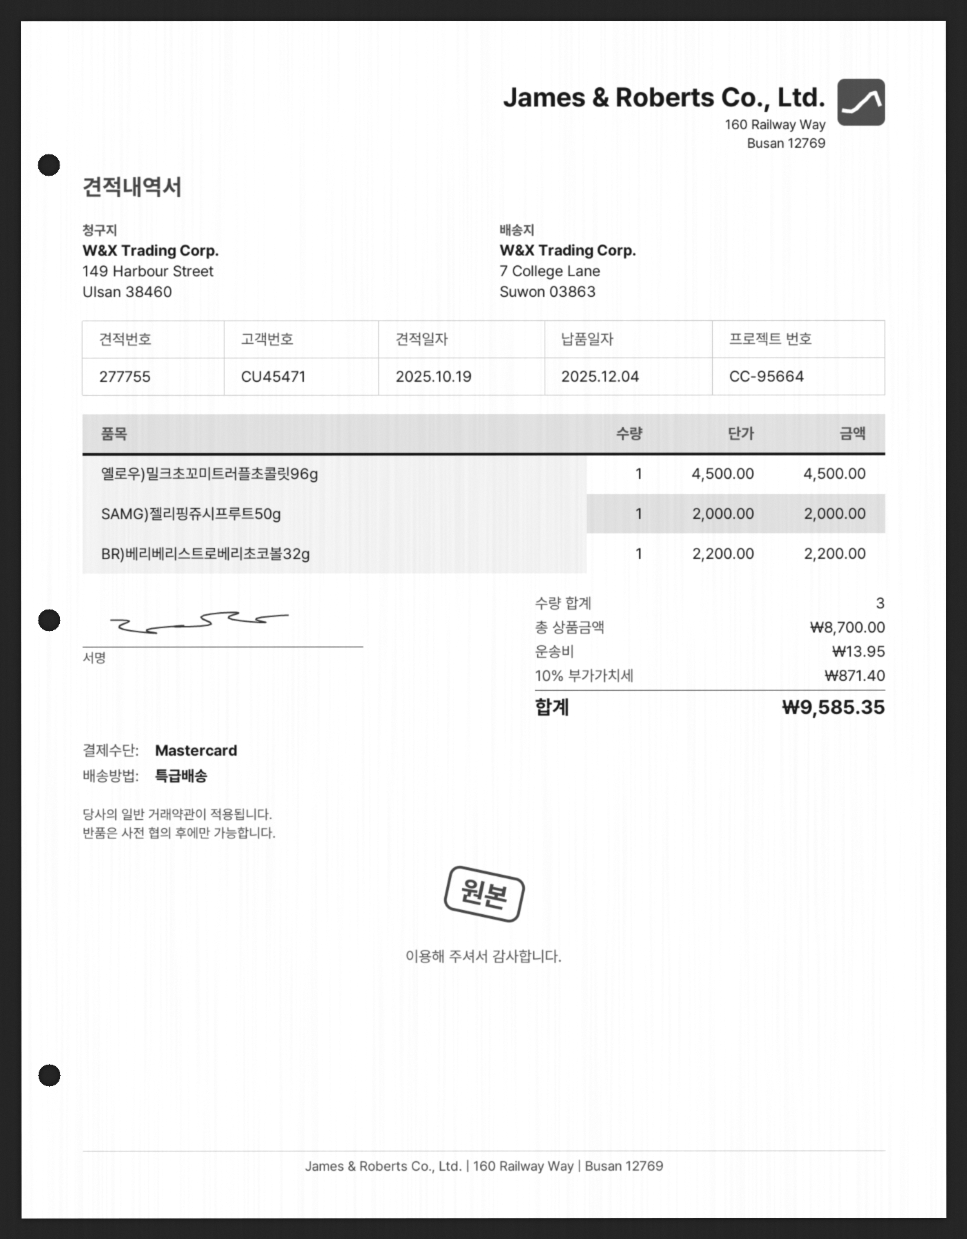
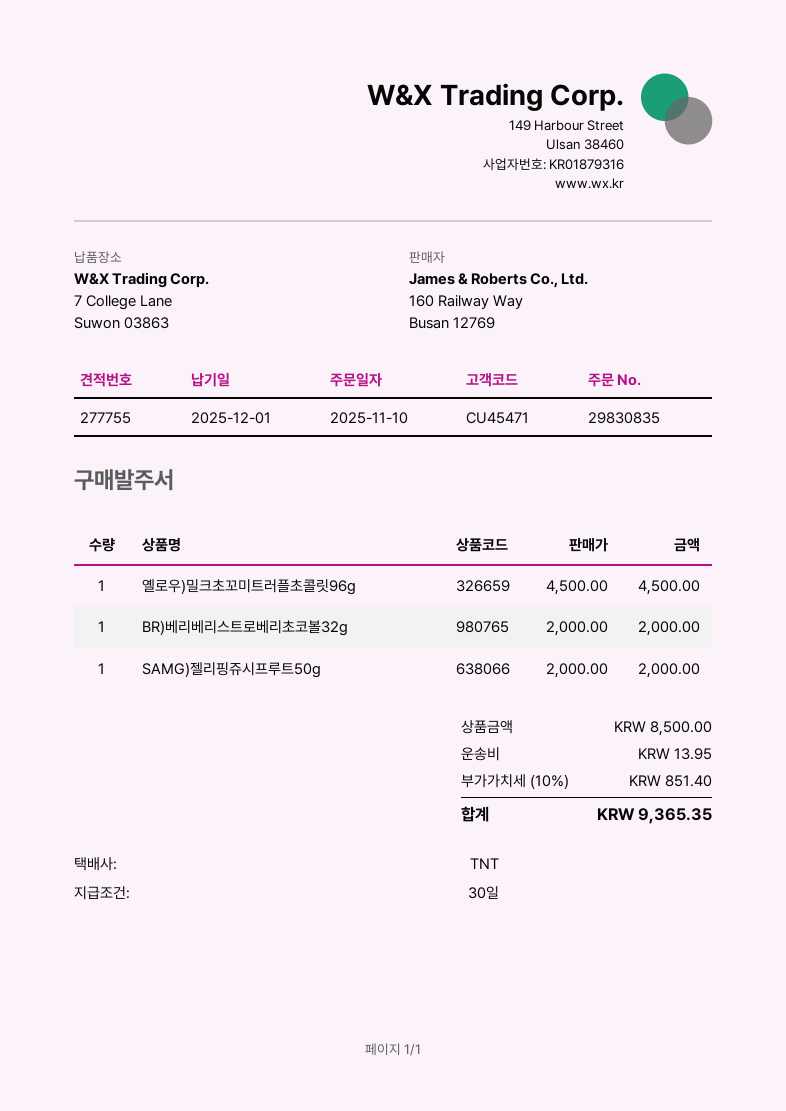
delivery date: 2025-12-04 -> 2025-12-01
shipping method: express -> TNT
BR)베리베리스트로베리초코볼32g: 1 x 2200.00 = 2200.00 -> 1 x 2000.00 = 2000.00
subtotal: 8700.00 -> 8500.00
tax: 10% = 871.40 -> 10% = 851.40
total: 9585.35 -> 9365.35

